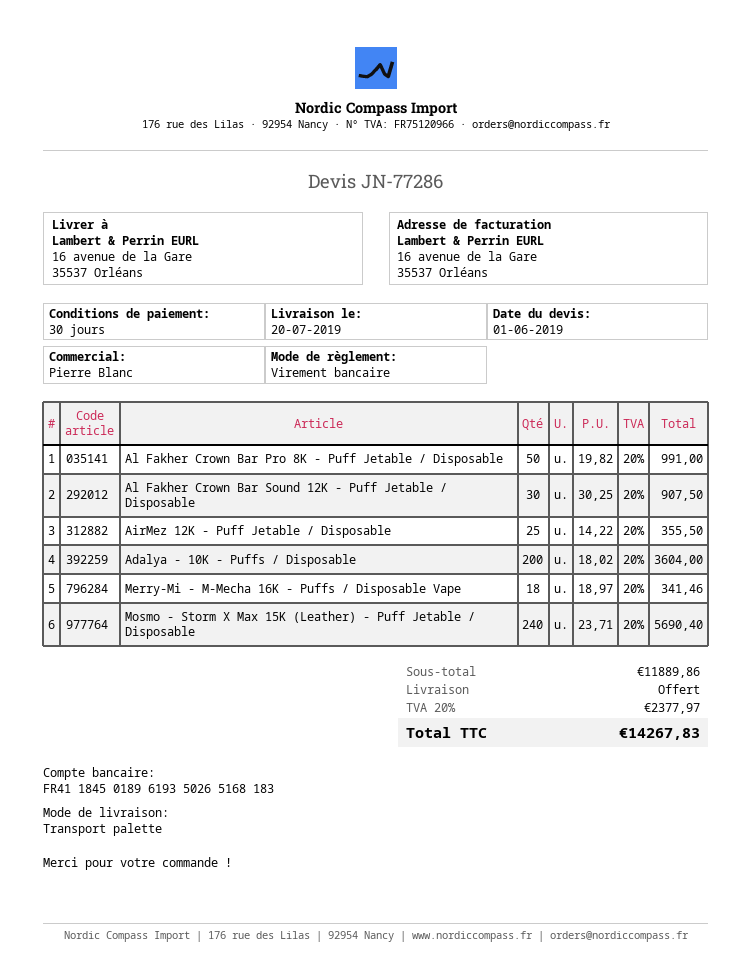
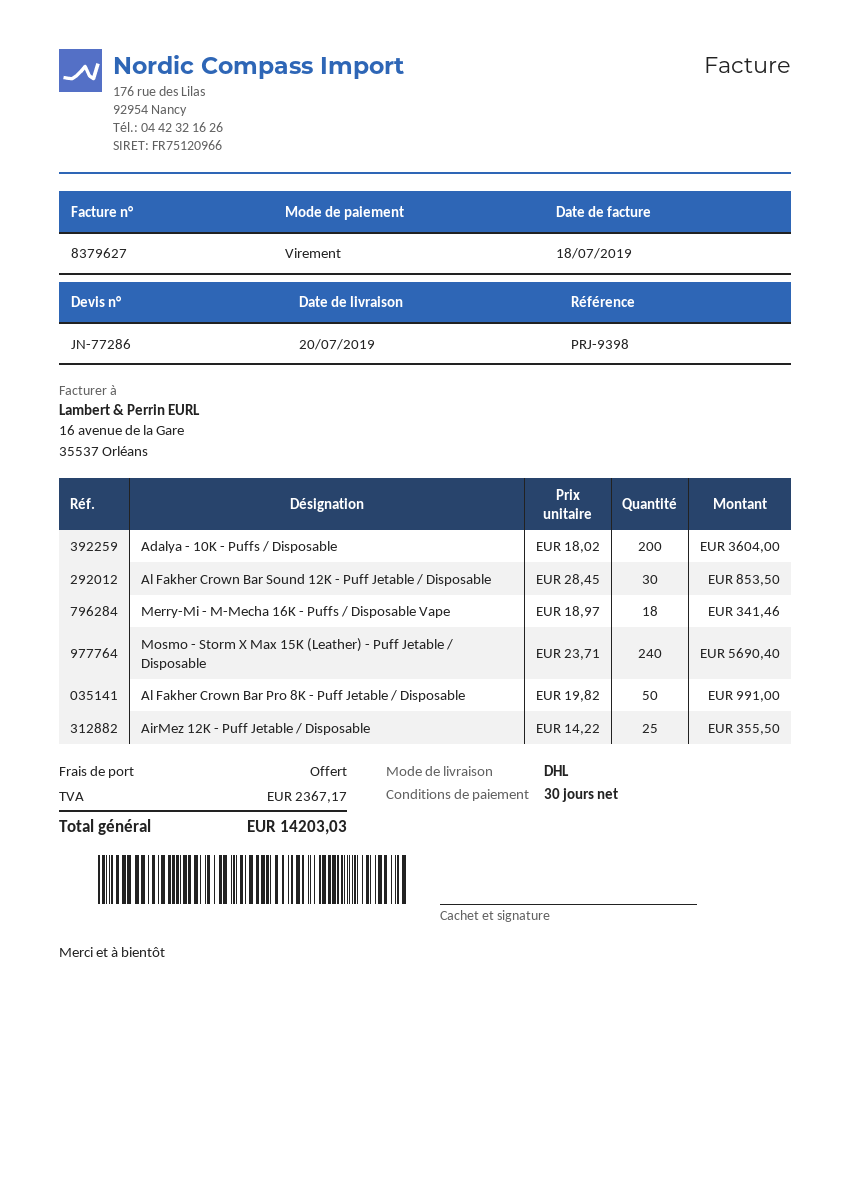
shipping method: pallet freight -> DHL
Al Fakher Crown Bar Sound 12K - Puff Jetable / Disposable: 30 x 30.25 = 907.50 -> 30 x 28.45 = 853.50
tax: 2377.97 -> 2367.17
total: 14267.83 -> 14203.03

